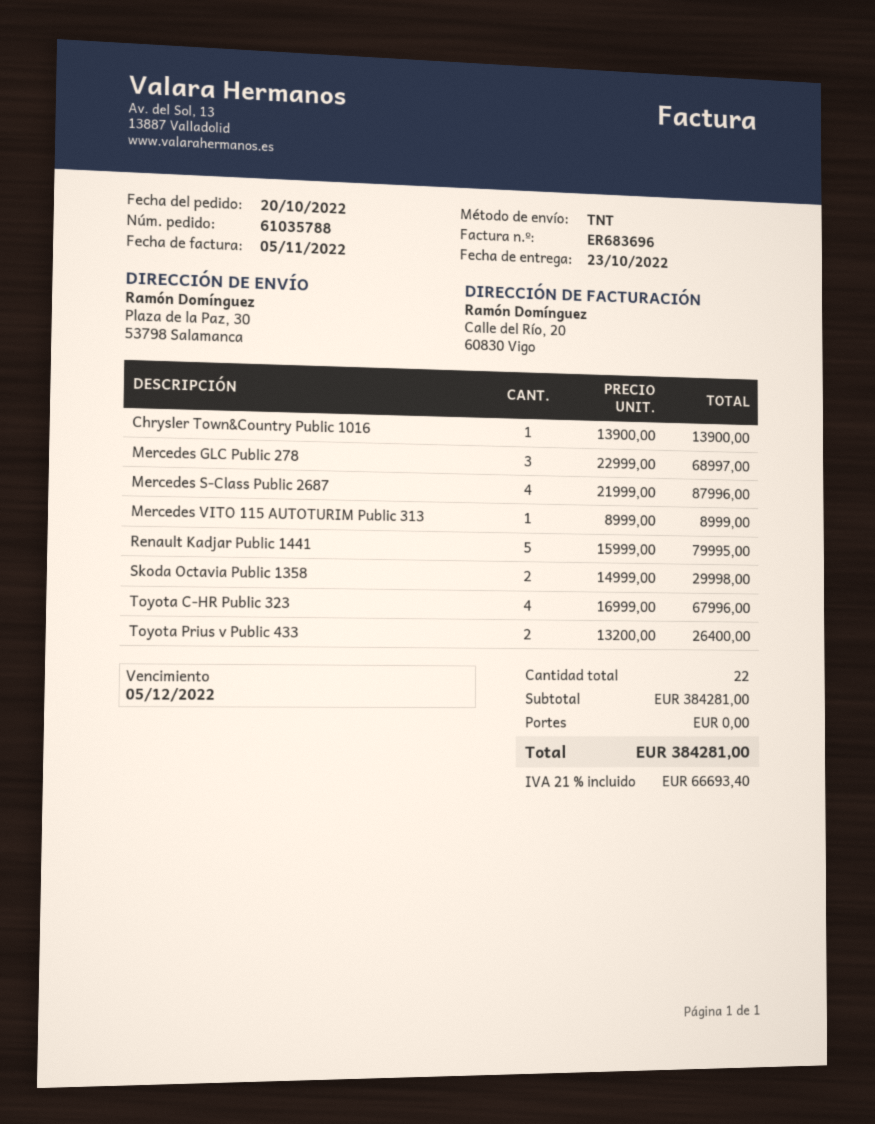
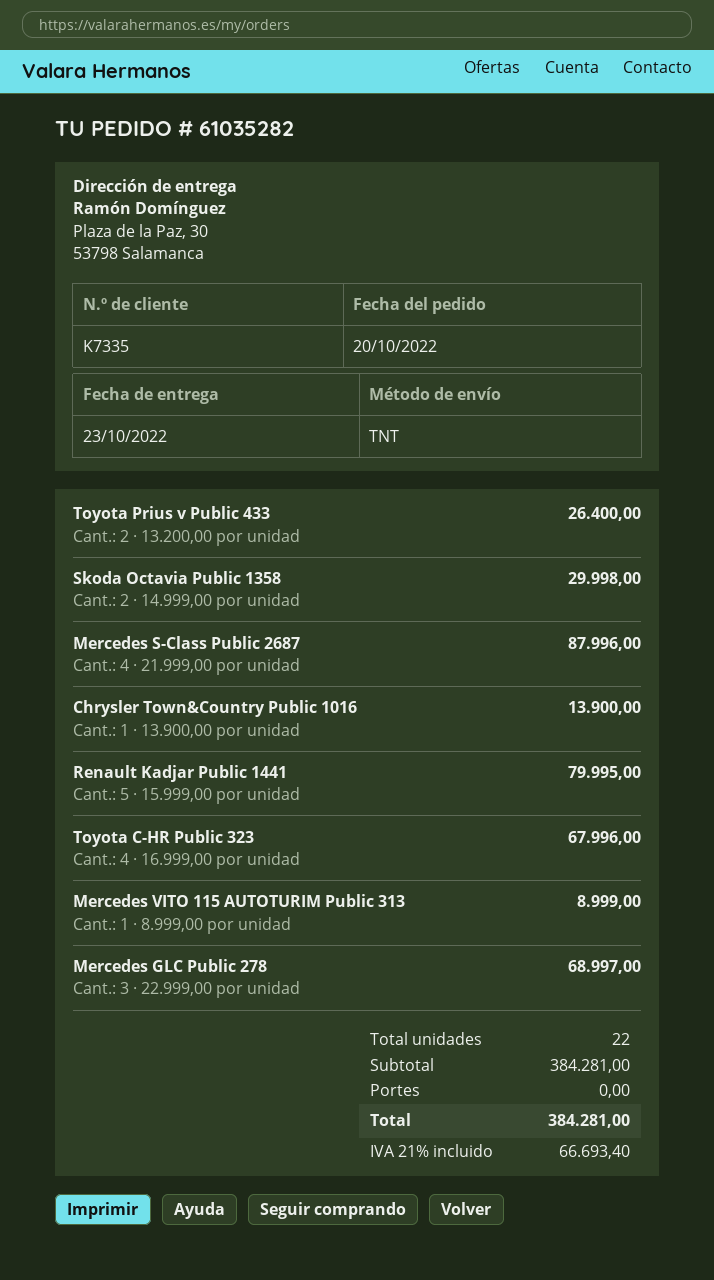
order number: 61035788 -> 61035282

